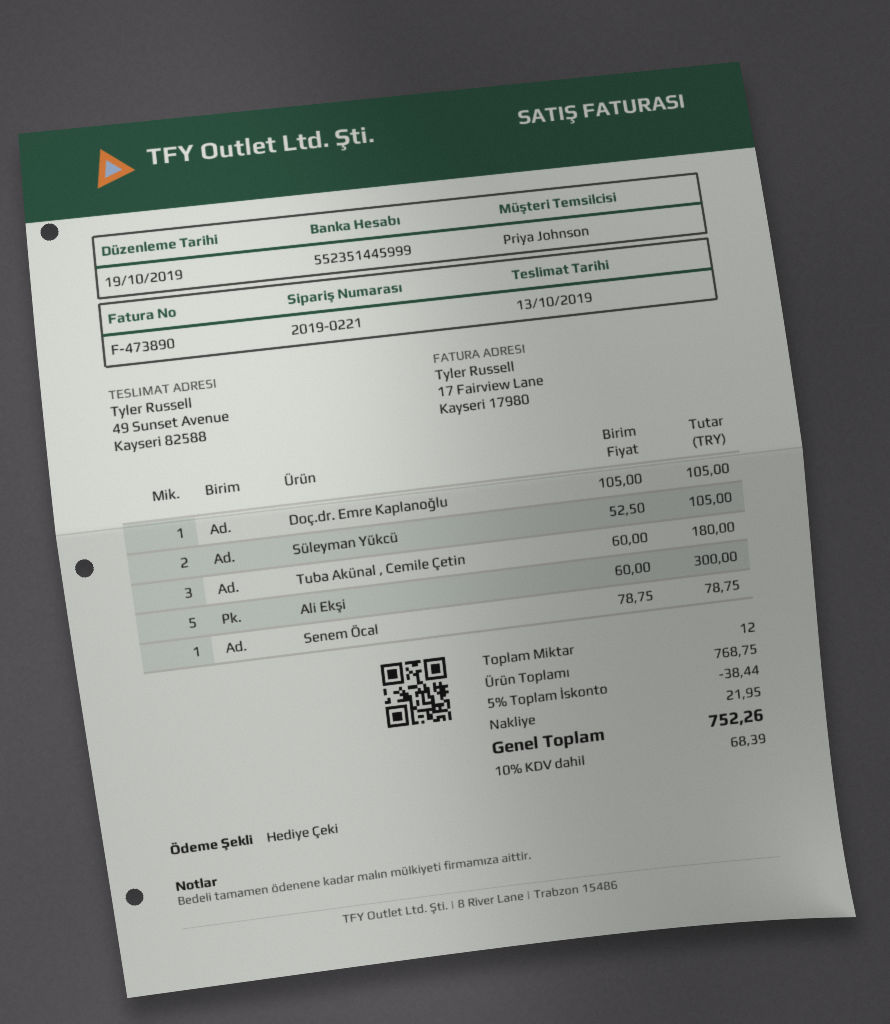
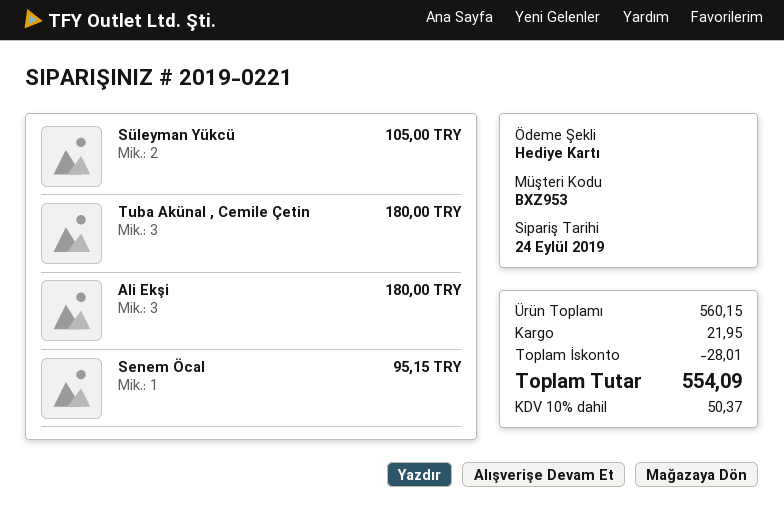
Doç.dr. Emre Kaplanoğlu: 1 for 105.00 -> none
Ali Ekşi: 5 for 300.00 -> 3 for 180.00
Senem Öcal: 1 for 78.75 -> 1 for 95.15
subtotal: 768.75 -> 560.15
discount: 38.44 -> 28.01
tax: 10% = 68.39 -> 10% = 50.37
total: 752.26 -> 554.09

